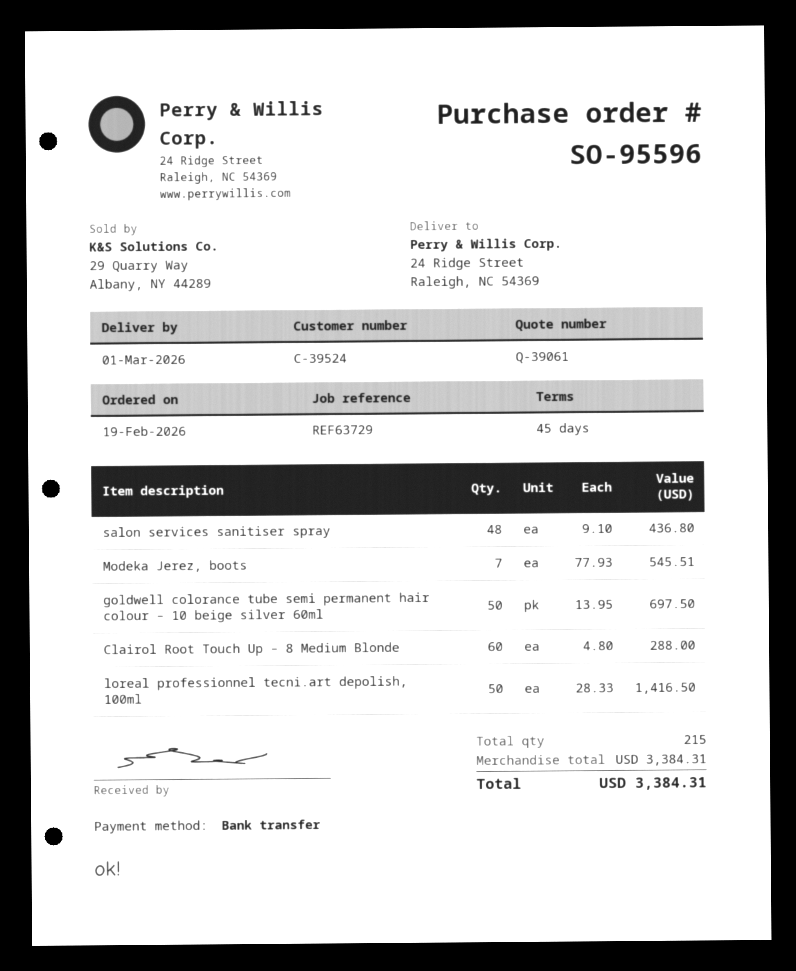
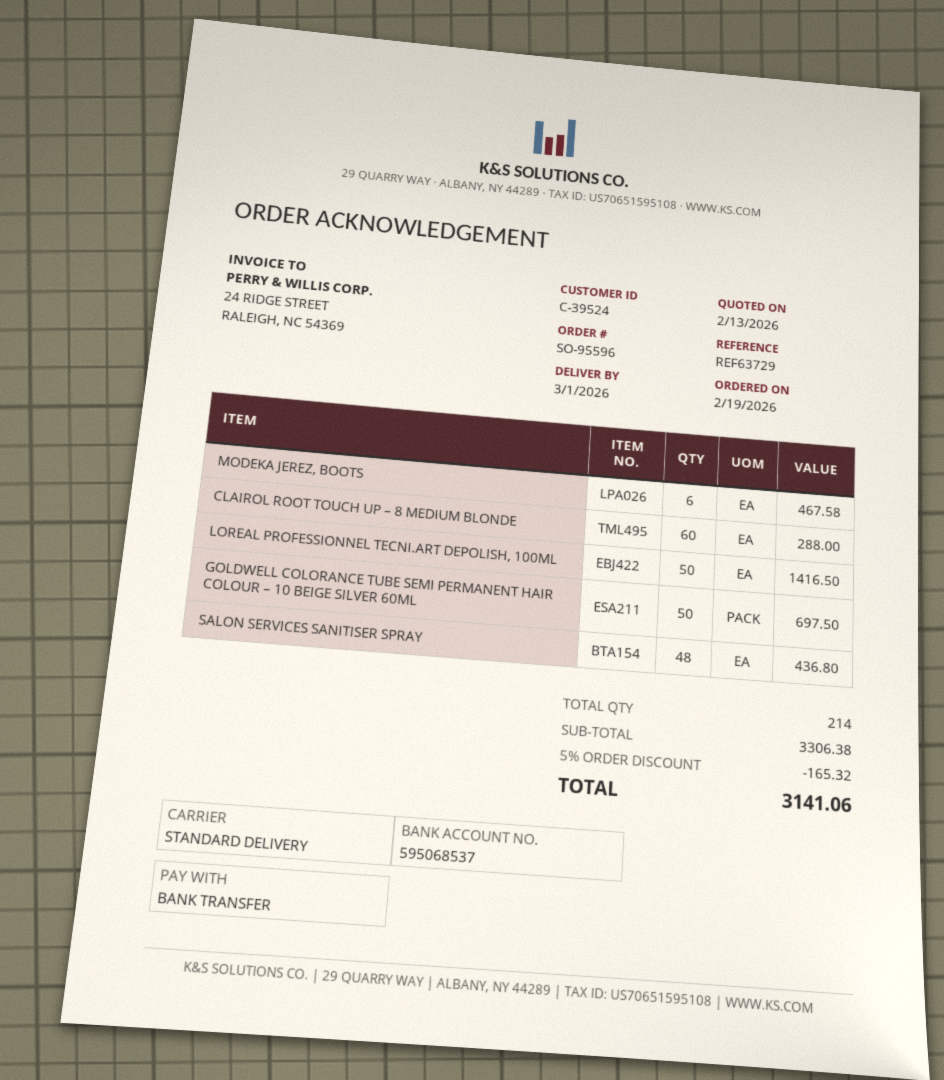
Modeka Jerez, boots: 7 for 545.51 -> 6 for 467.58
total quantity: 215 -> 214
subtotal: 3384.31 -> 3306.38
discount: none -> 5% = 165.32
total: 3384.31 -> 3141.06

